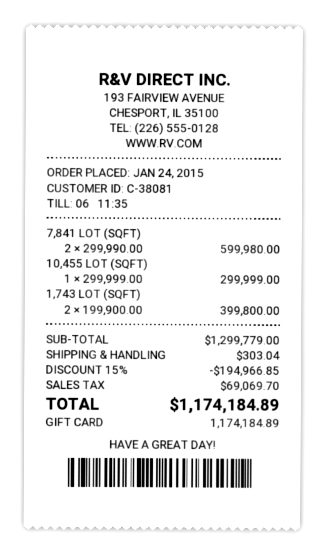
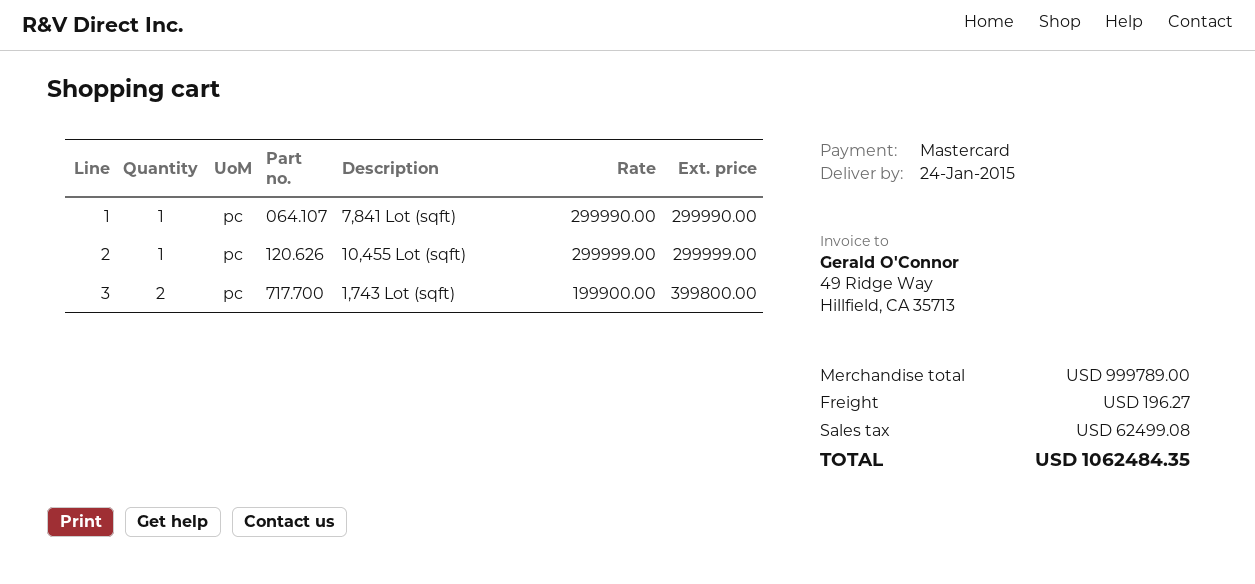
payment method: gift card -> Mastercard
7,841 LOT (SQFT): 2 x 299990.00 = 599980.00 -> 1 x 299990.00 = 299990.00
subtotal: 1299779.00 -> 999789.00
discount: 15% = 194966.85 -> none
shipping: 303.04 -> 196.27
tax: 69069.70 -> 62499.08
total: 1174184.89 -> 1062484.35

